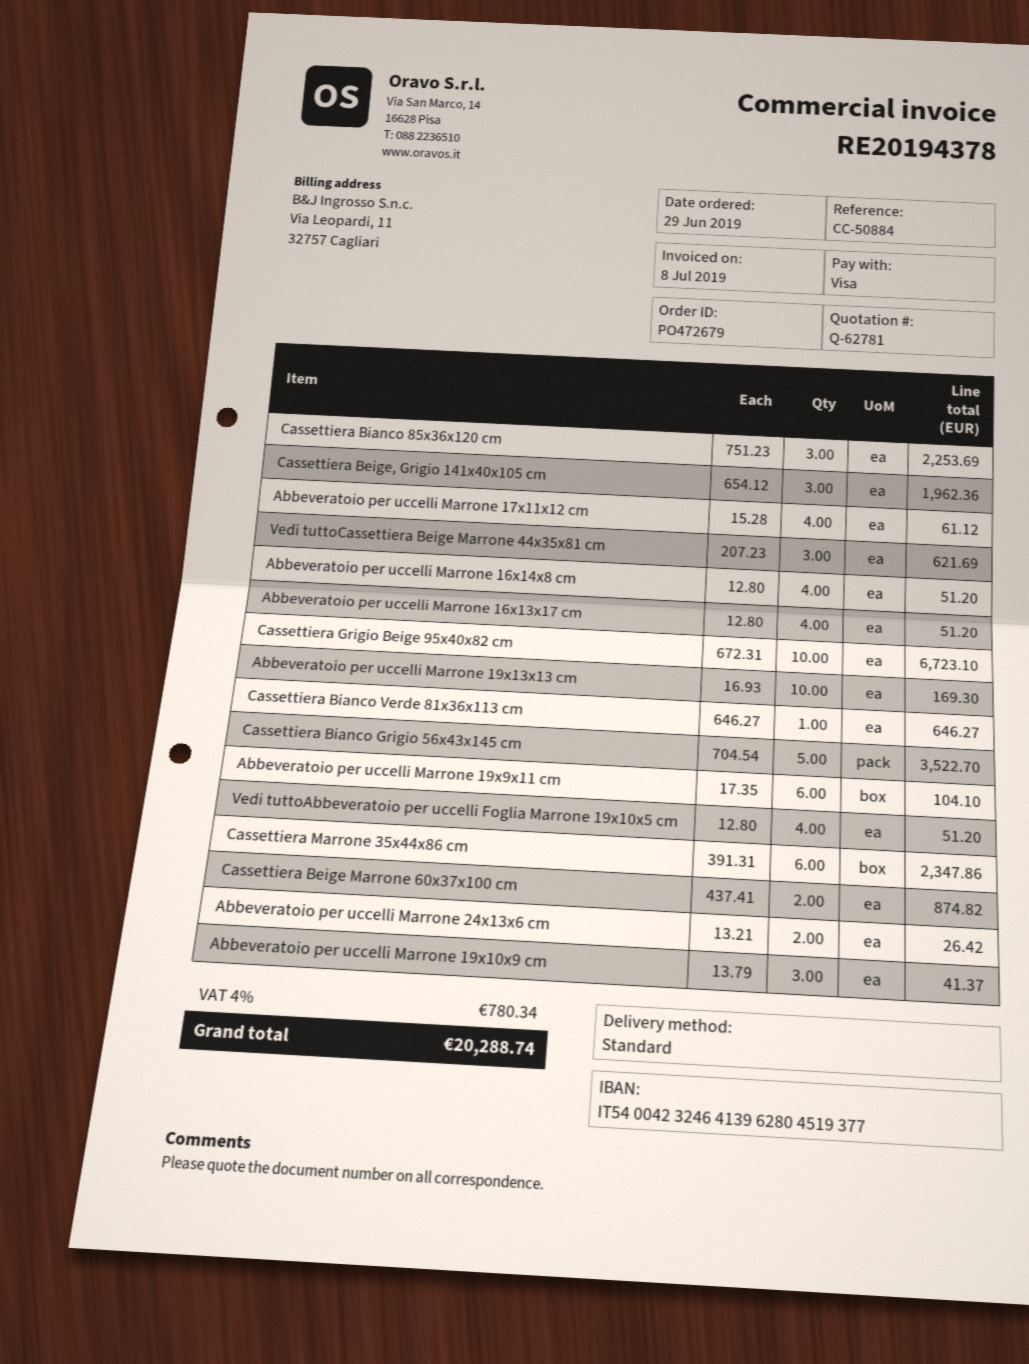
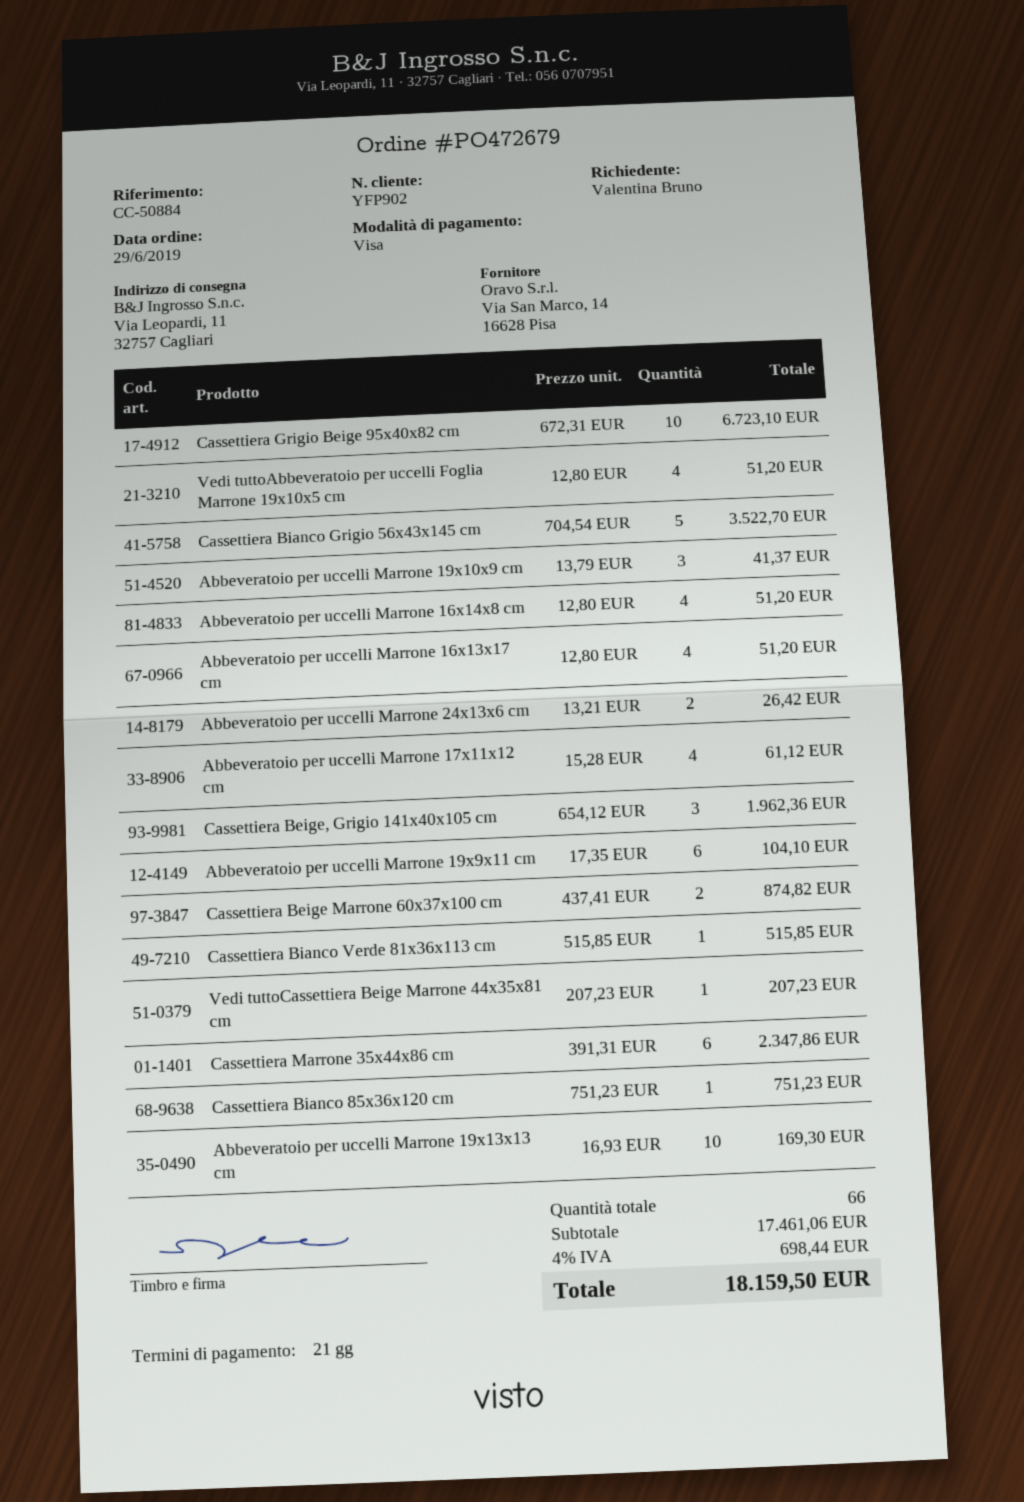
Cassettiera Bianco 85x36x120 cm: 3 x 751.23 = 2253.69 -> 1 x 751.23 = 751.23
Vedi tuttoCassettiera Beige Marrone 44x35x81 cm: 3 x 207.23 = 621.69 -> 1 x 207.23 = 207.23
Cassettiera Bianco Verde 81x36x113 cm: 1 x 646.27 = 646.27 -> 1 x 515.85 = 515.85
tax: 4% = 780.34 -> 4% = 698.44
total: 20288.74 -> 18159.50

